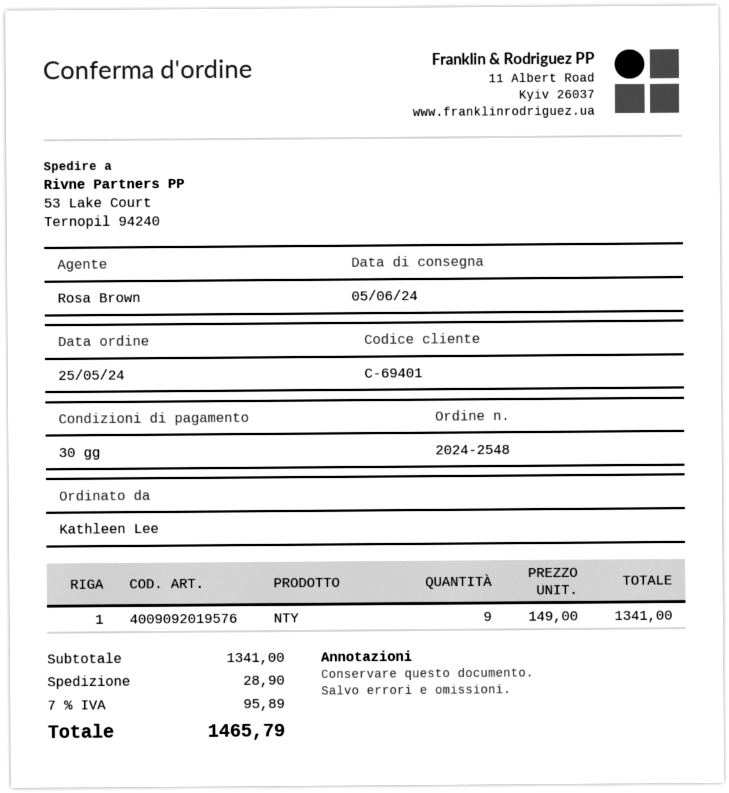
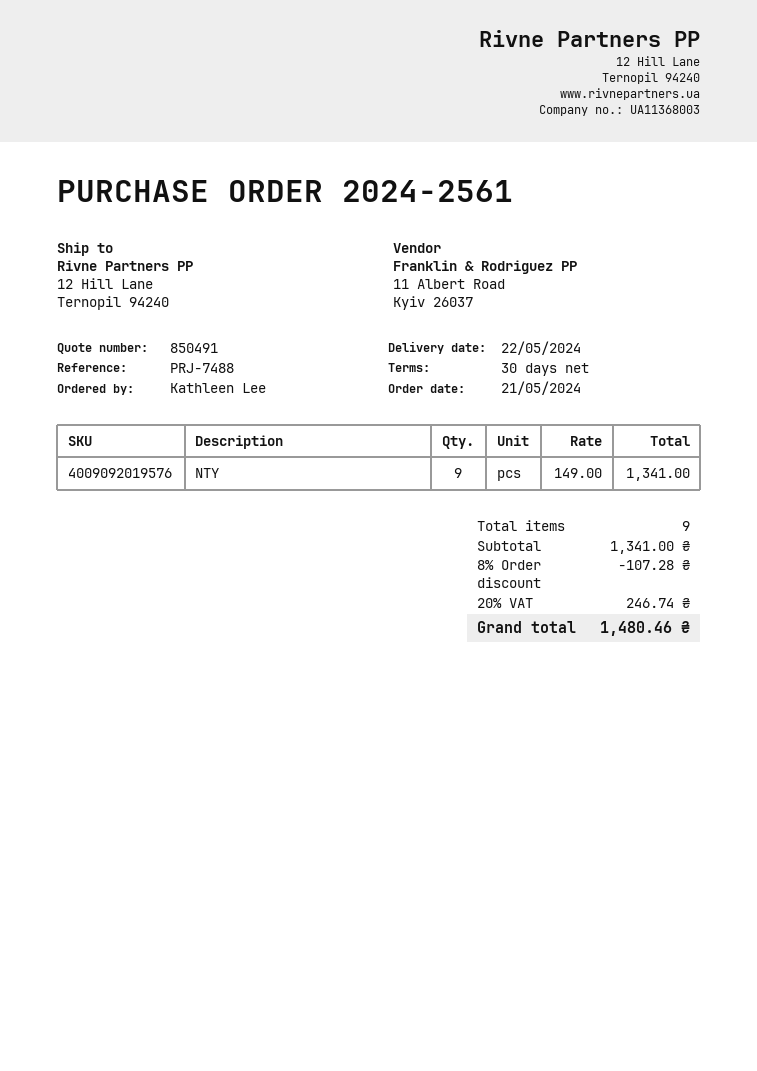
order number: 2024-2548 -> 2024-2561
order date: 2024-05-25 -> 2024-05-21
delivery date: 2024-06-05 -> 2024-05-22
ship to: 53 Lake Court, Ternopil 94240 -> 12 Hill Lane, Ternopil 94240
discount: none -> 8% = 107.28
shipping: 28.90 -> none
tax: 7% = 95.89 -> 20% = 246.74
total: 1465.79 -> 1480.46

